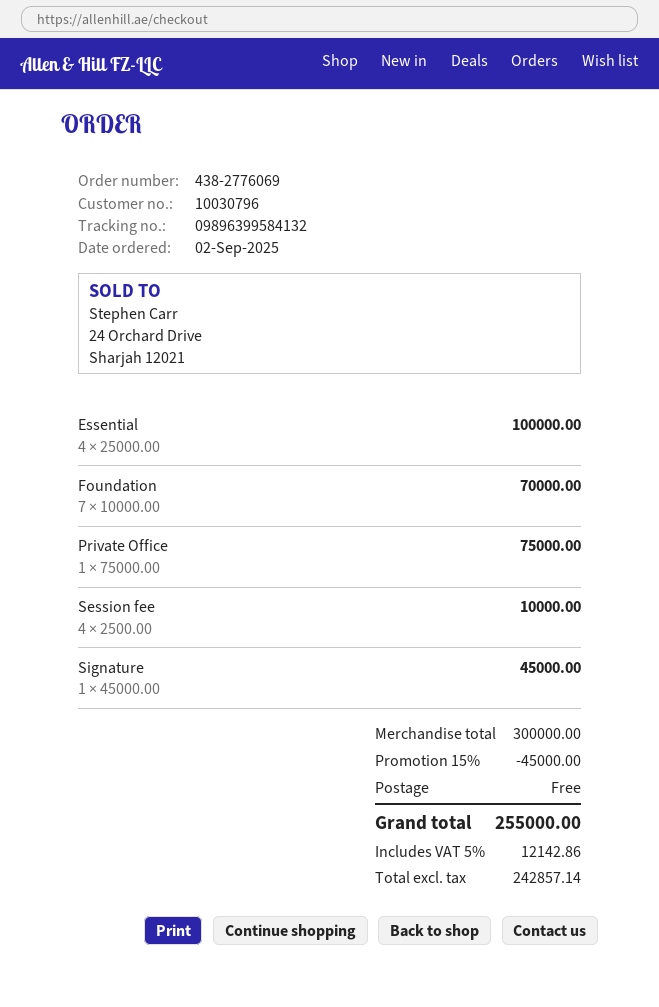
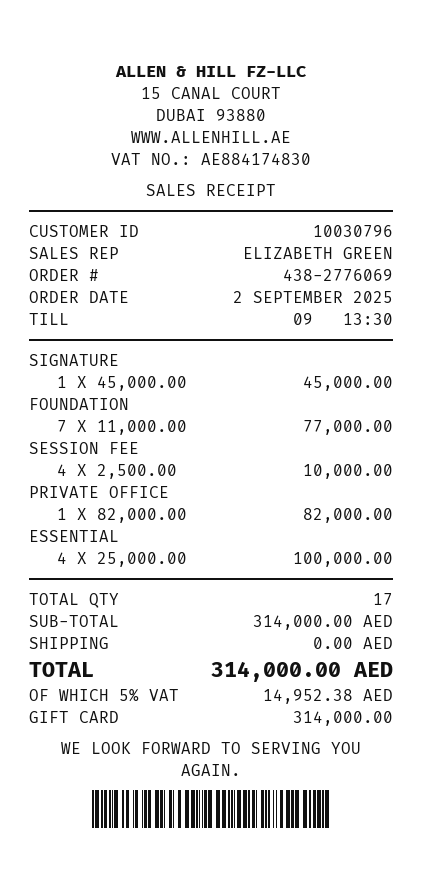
Foundation: 7 x 10000.00 = 70000.00 -> 7 x 11000.00 = 77000.00
Private Office: 1 x 75000.00 = 75000.00 -> 1 x 82000.00 = 82000.00
subtotal: 300000.00 -> 314000.00
discount: 15% = 45000.00 -> none
tax: 5% = 12142.86 -> 5% = 14952.38
total: 255000.00 -> 314000.00

